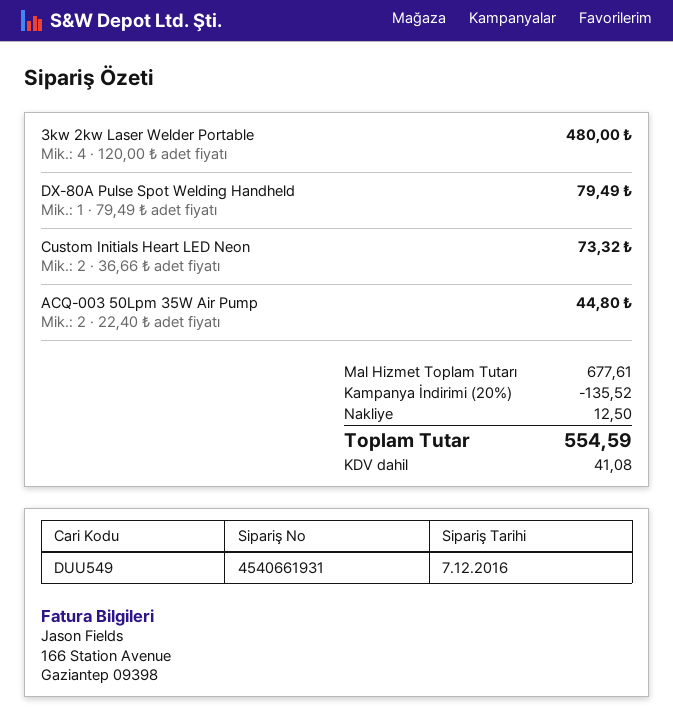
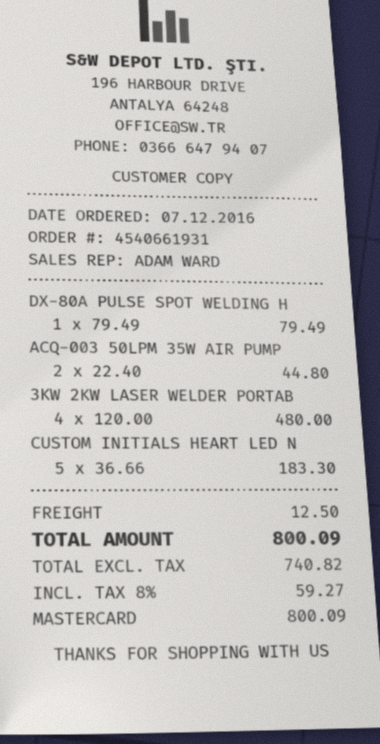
Custom Initials Heart LED Neon: 2 x 36.66 = 73.32 -> 5 x 36.66 = 183.30
discount: 20% = 135.52 -> none
tax: 41.08 -> 59.27
total: 554.59 -> 800.09

